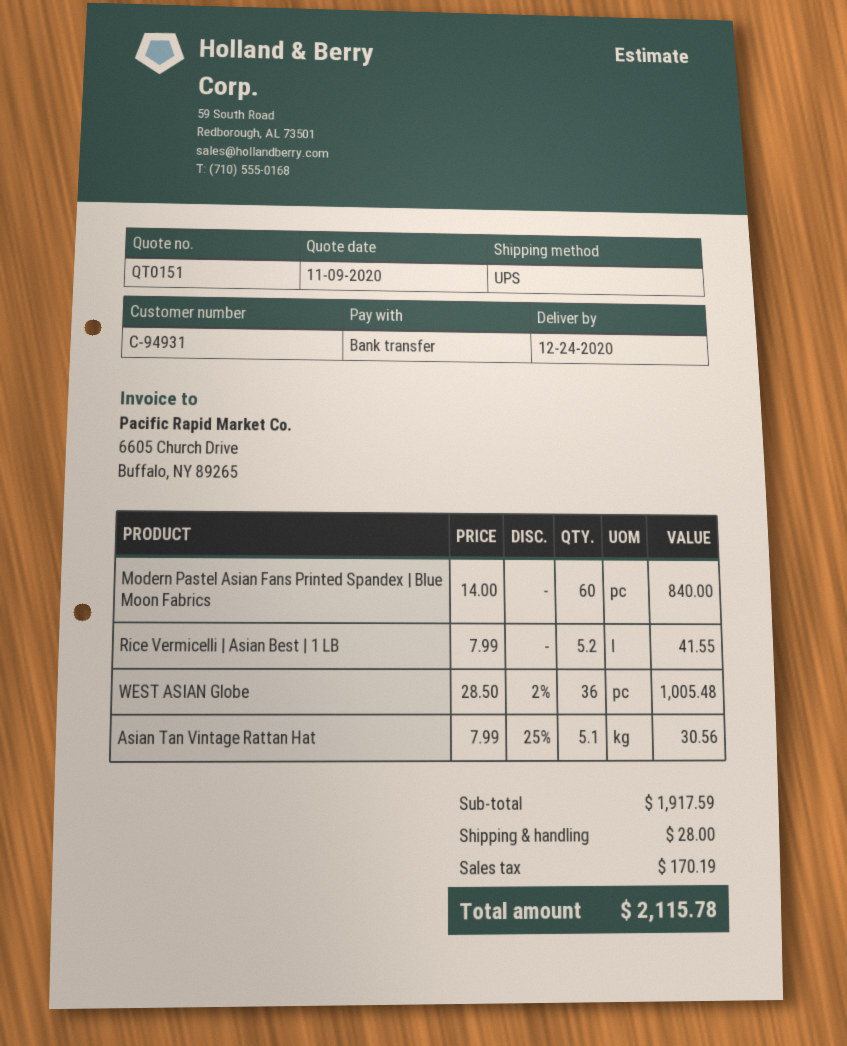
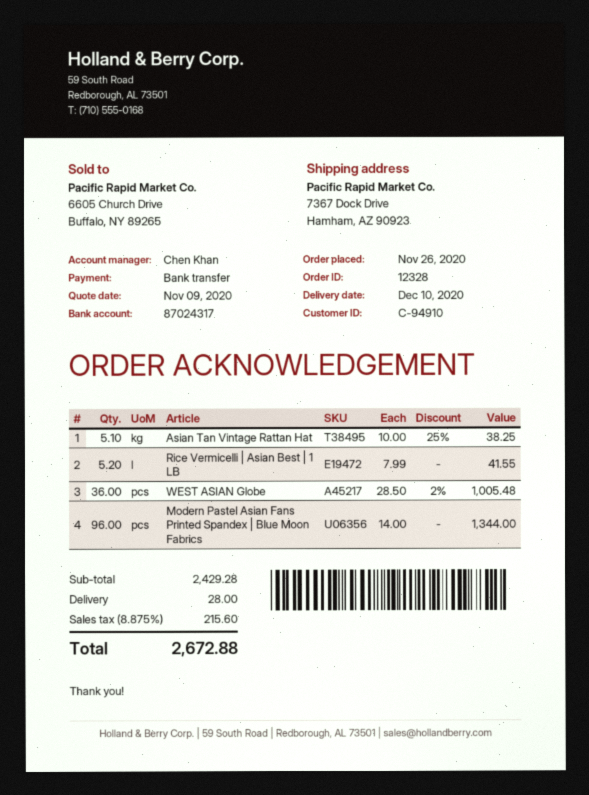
delivery date: 2020-12-24 -> 2020-12-10
customer number: C-94931 -> C-94910
Modern Pastel Asian Fans Printed Spandex | Blue Moon Fabrics: 60 x 14.00 = 840.00 -> 96 x 14.00 = 1344.00
Asian Tan Vintage Rattan Hat: 5.1 x 7.99 - 25% = 30.56 -> 5.1 x 10.00 - 25% = 38.25
subtotal: 1917.59 -> 2429.28
tax: 170.19 -> 215.60
total: 2115.78 -> 2672.88

